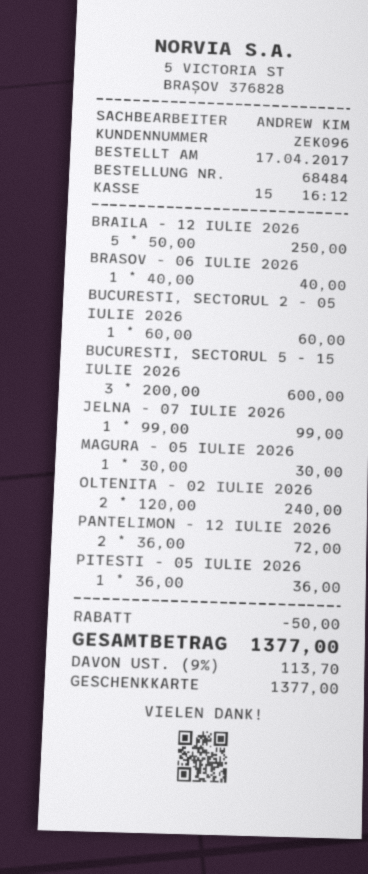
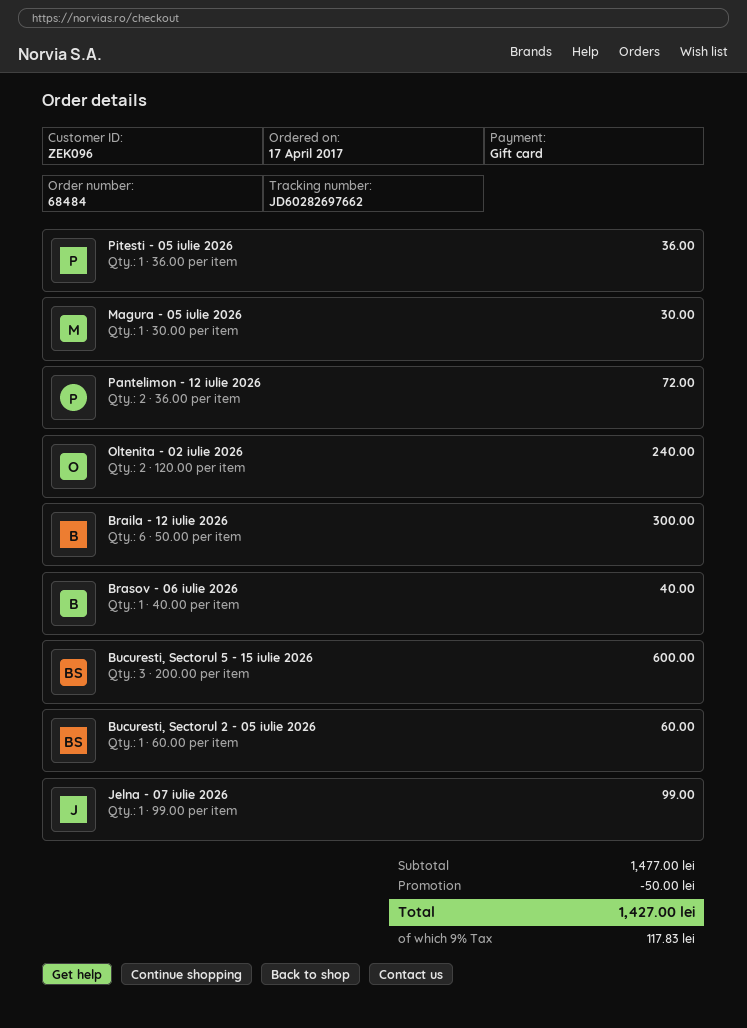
BRAILA - 12 IULIE 2026: 5 x 50.00 = 250.00 -> 6 x 50.00 = 300.00
tax: 9% = 113.70 -> 9% = 117.83
total: 1377.00 -> 1427.00

